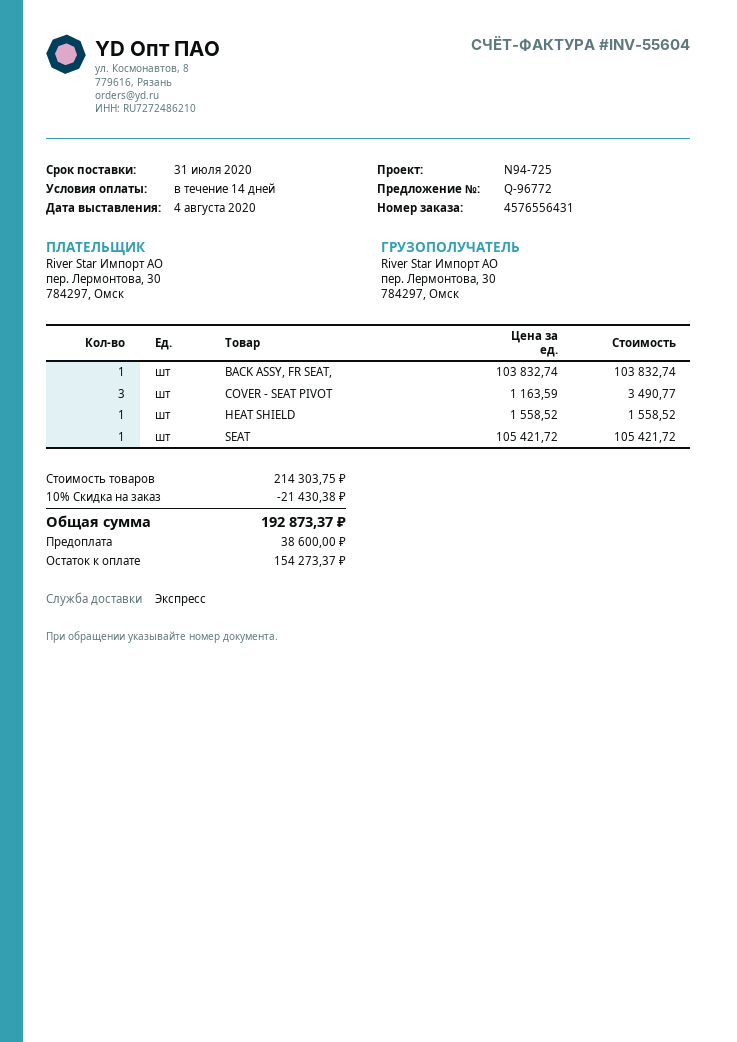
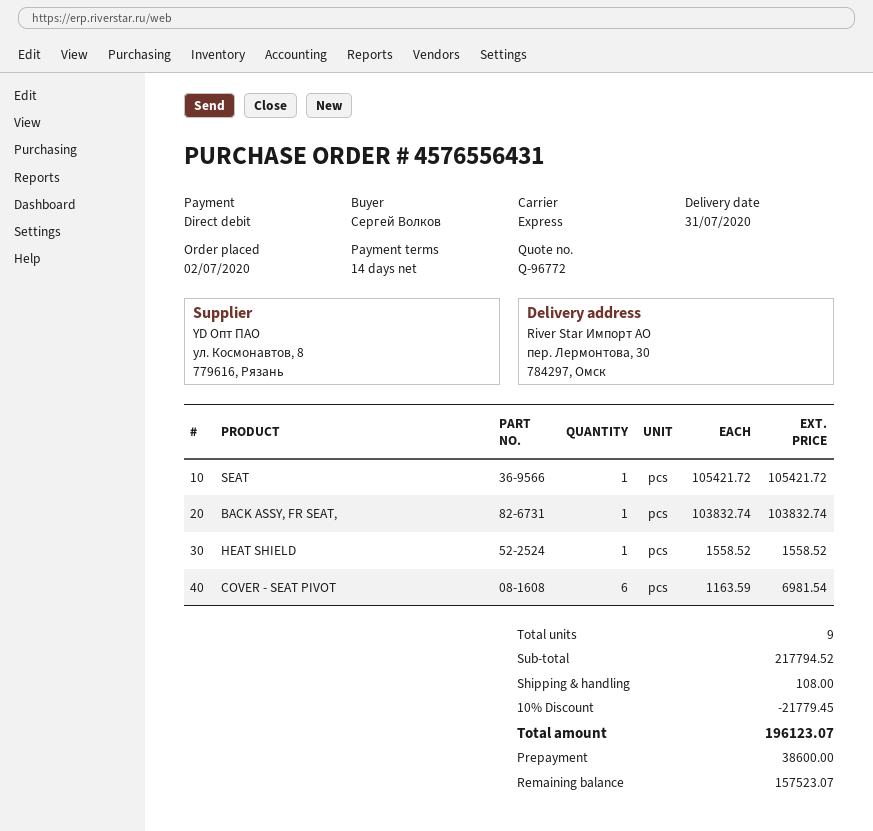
COVER - SEAT PIVOT: 3 x 1163.59 = 3490.77 -> 6 x 1163.59 = 6981.54
subtotal: 214303.75 -> 217794.52
discount: 10% = 21430.38 -> 10% = 21779.45
shipping: none -> 108.00
total: 192873.37 -> 196123.07
balance: 154273.37 -> 157523.07

